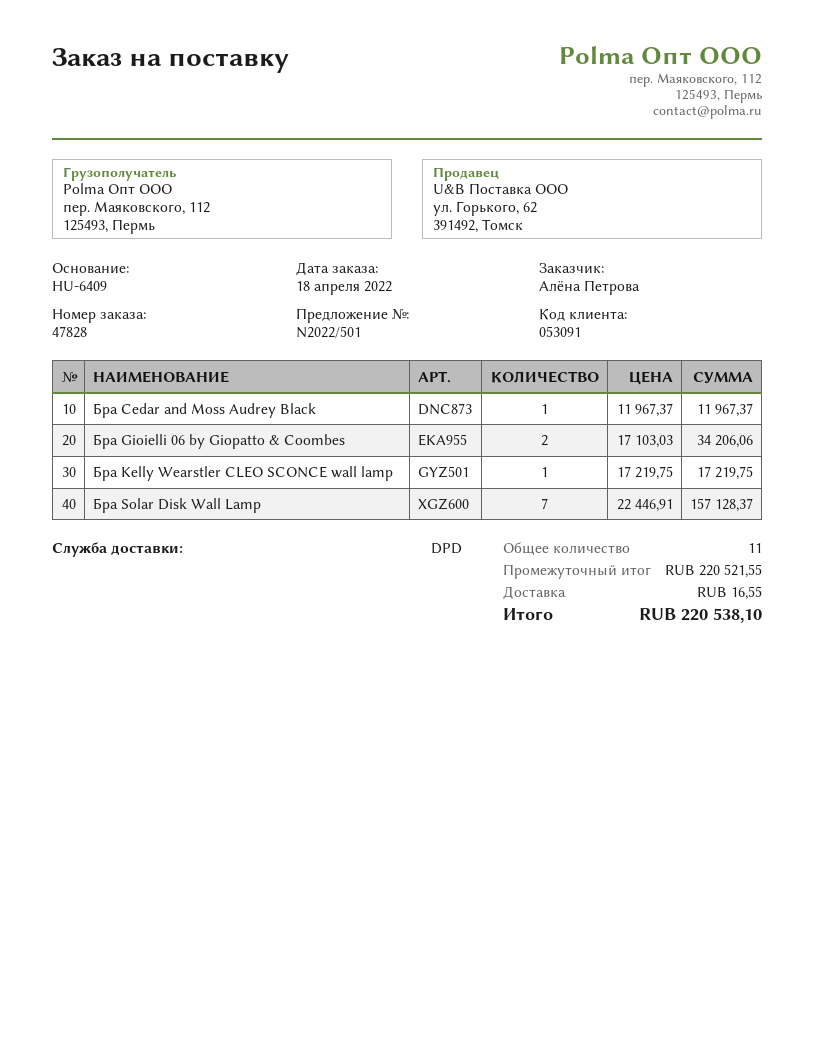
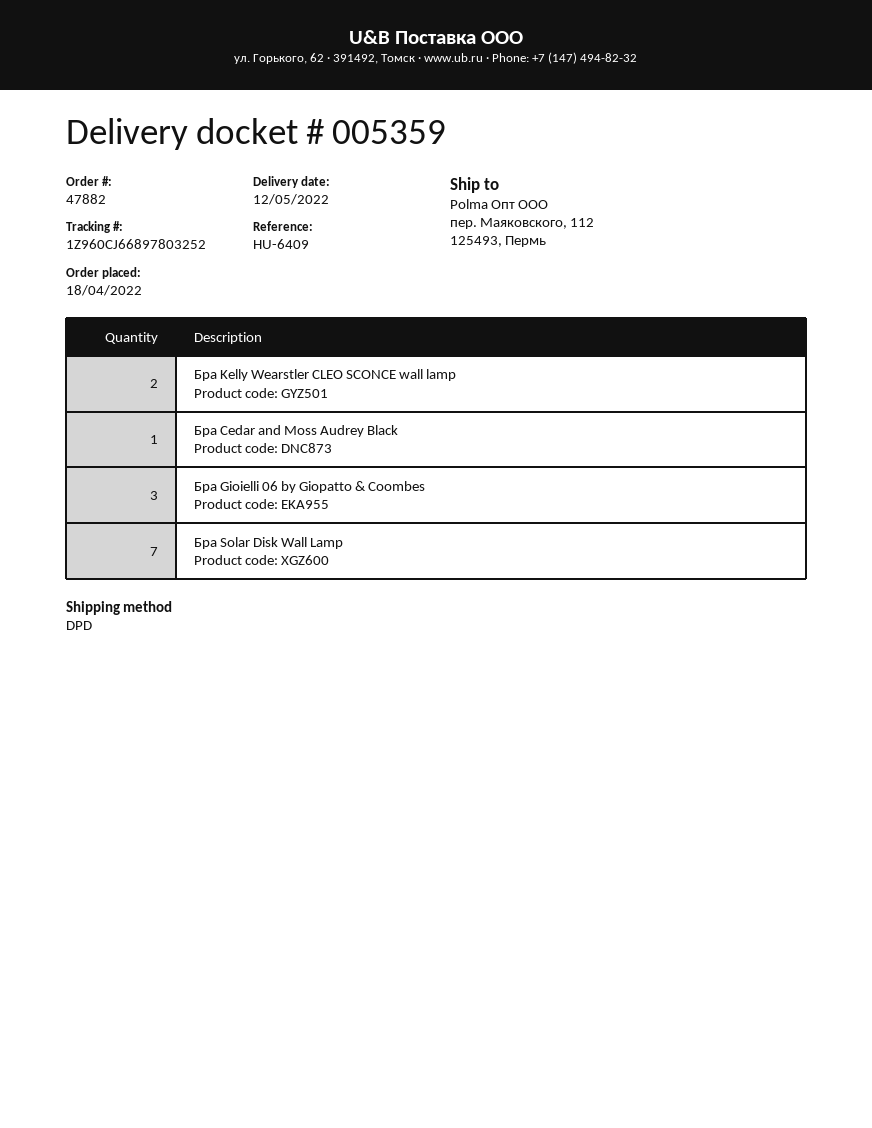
order number: 47828 -> 47882
Бра Gioielli 06 by Giopatto & Coombes: 2 -> 3
Бра Kelly Wearstler CLEO SCONCE wall lamp: 1 -> 2

